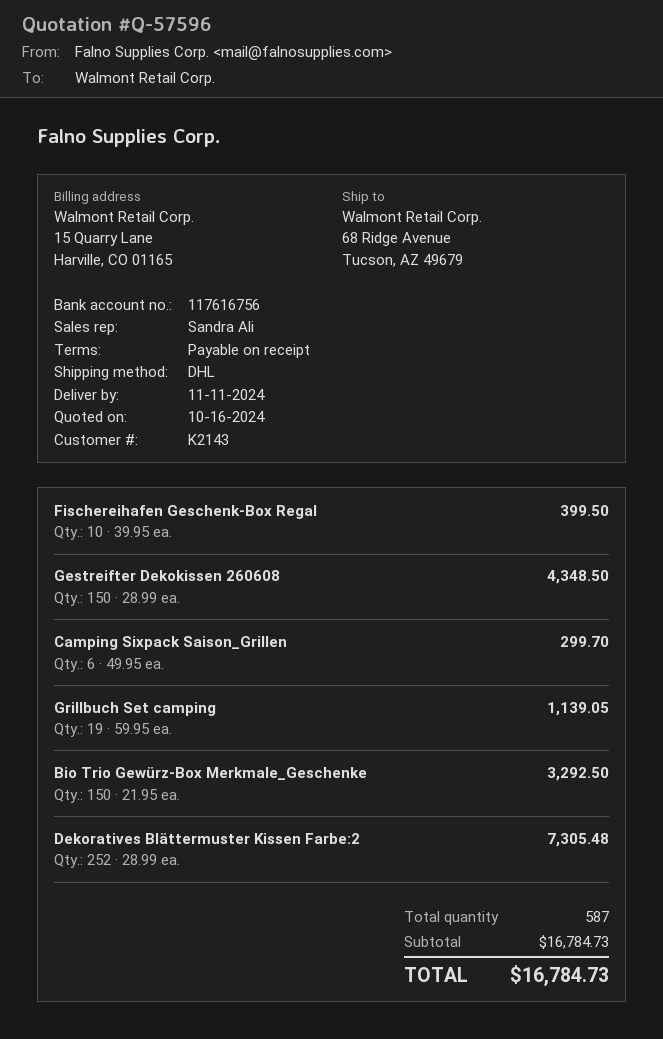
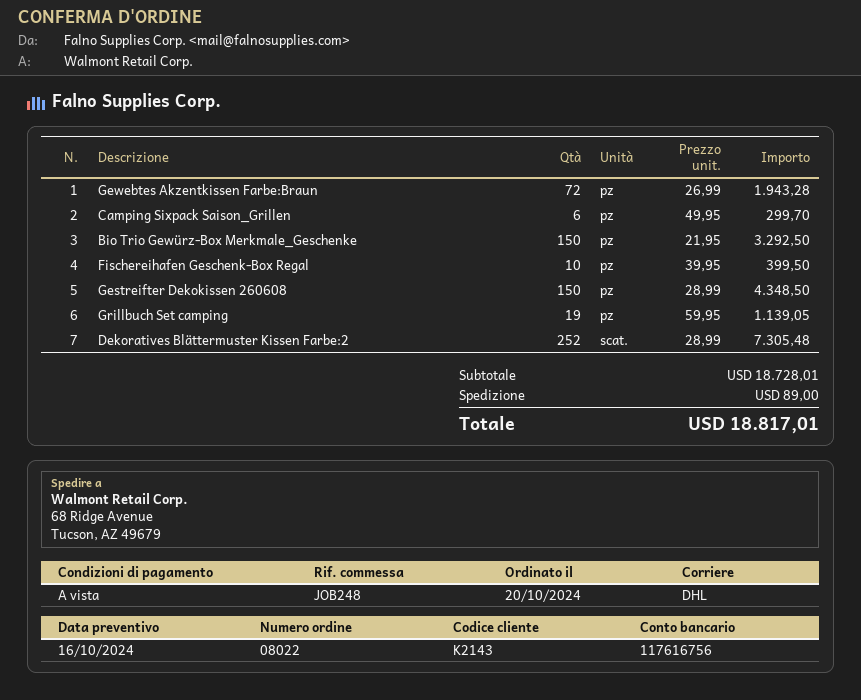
Gewebtes Akzentkissen Farbe:Braun: none -> 72 x 26.99 = 1943.28
subtotal: 16784.73 -> 18728.01
shipping: none -> 89.00
total: 16784.73 -> 18817.01

